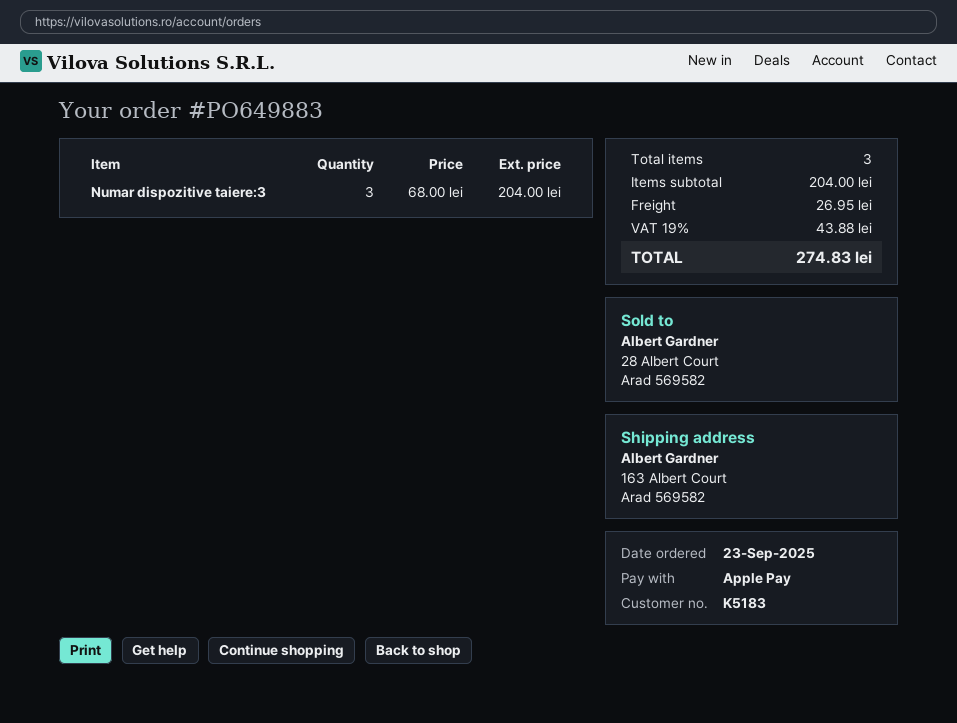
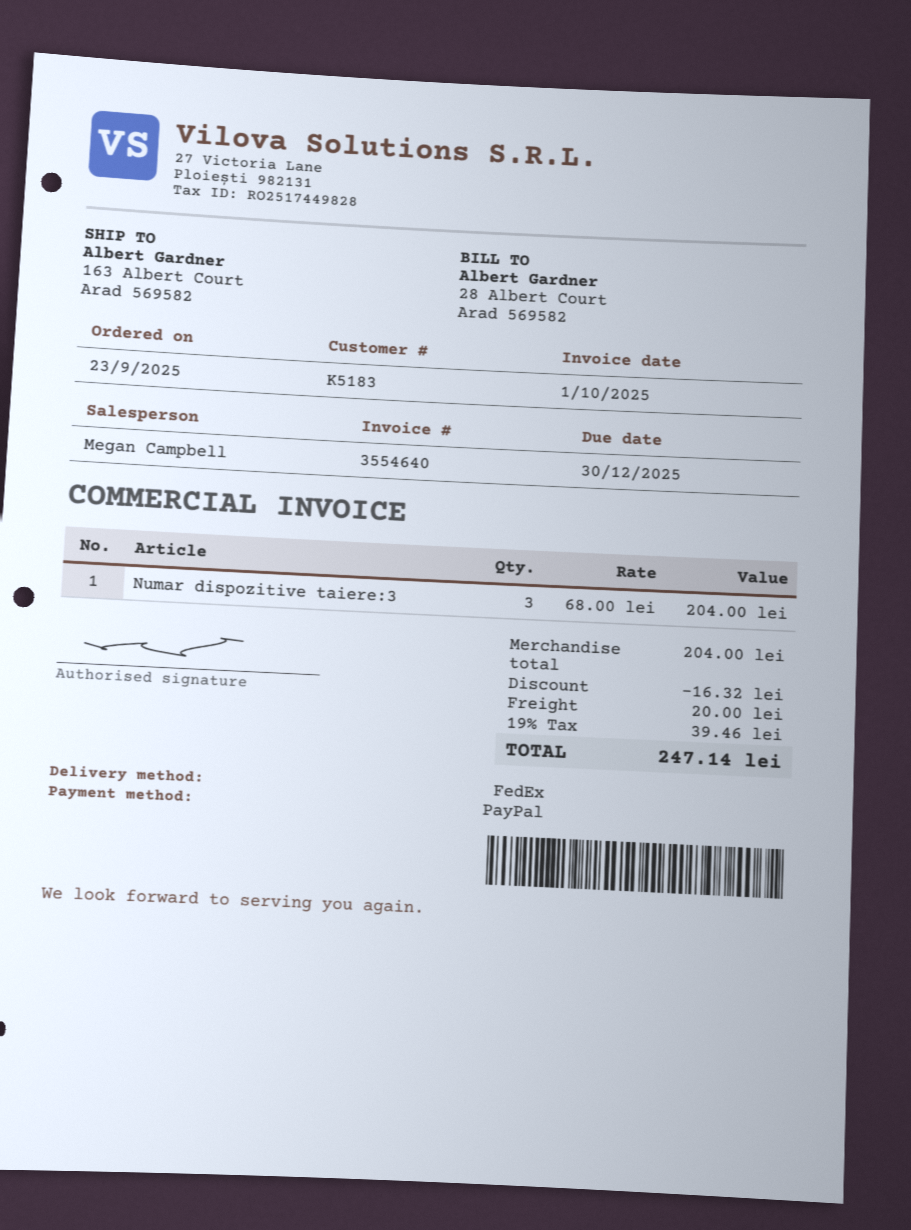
payment method: Apple Pay -> PayPal
discount: none -> 16.32
shipping: 26.95 -> 20.00
tax: 19% = 43.88 -> 19% = 39.46
total: 274.83 -> 247.14

